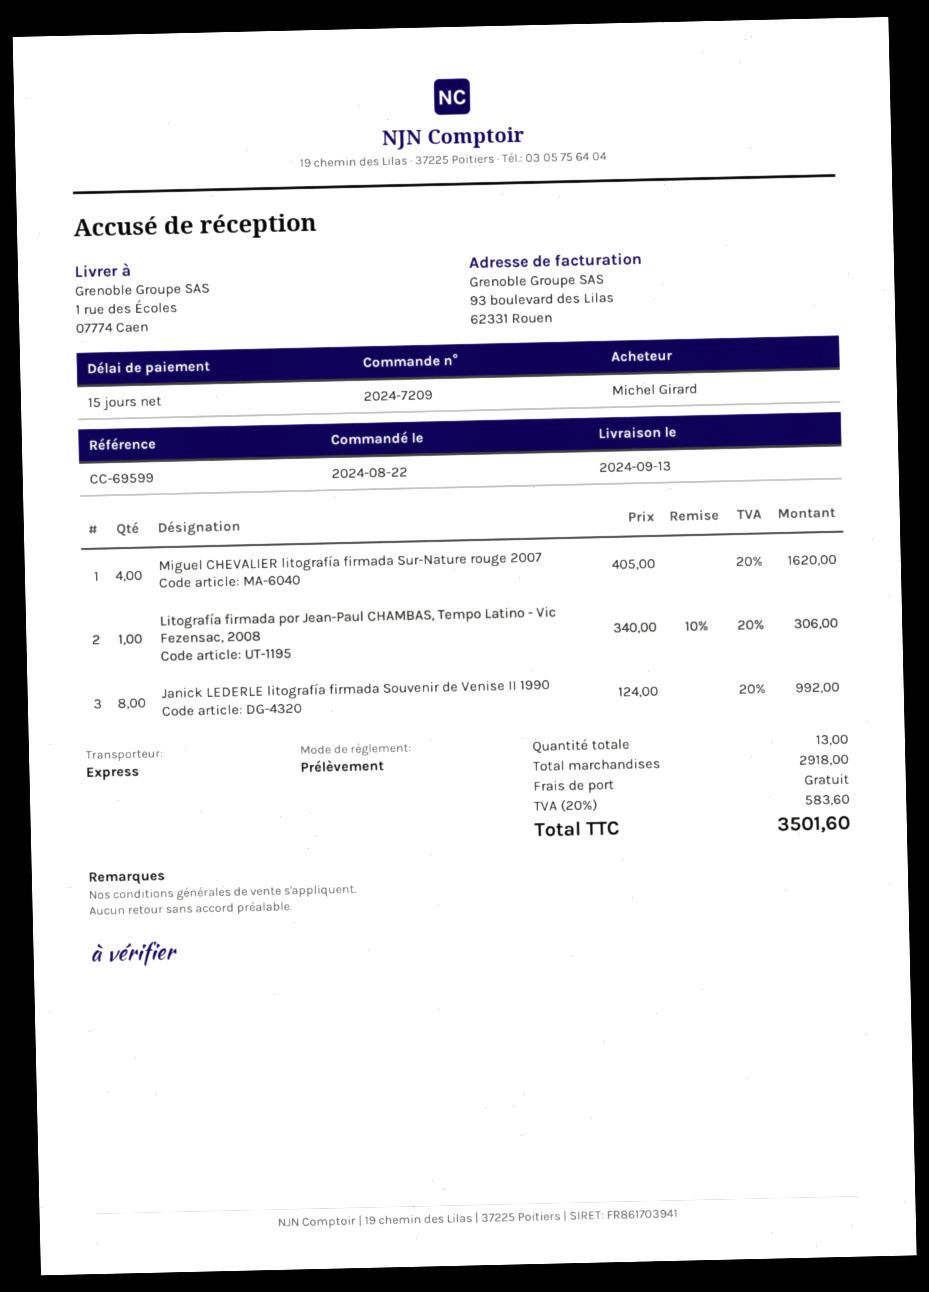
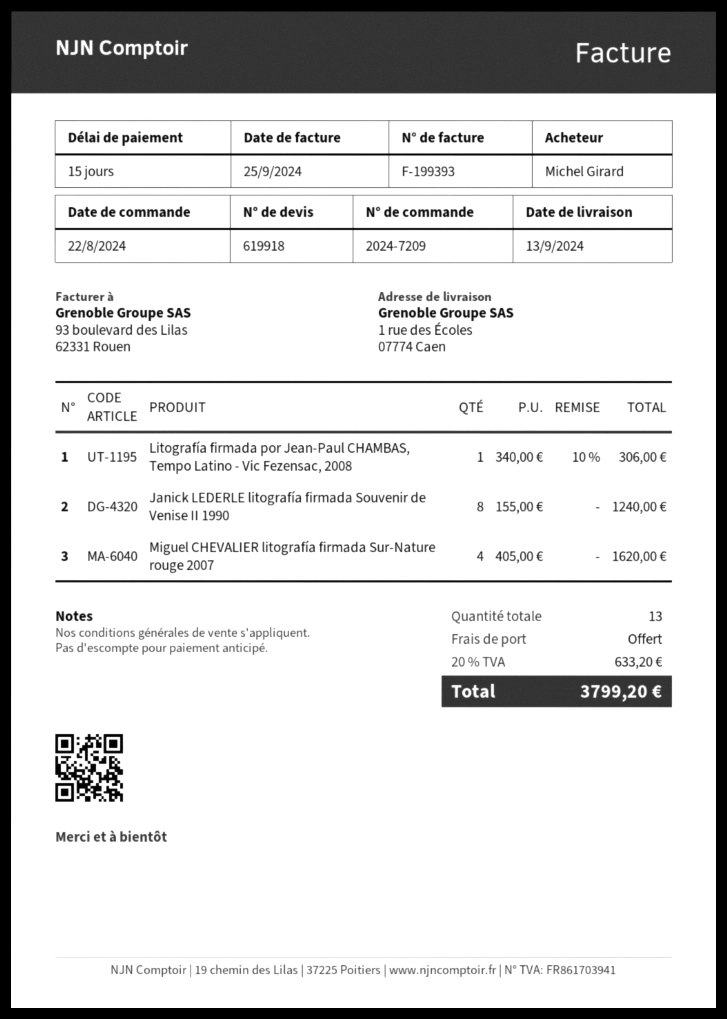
Janick LEDERLE litografía firmada Souvenir de Venise II 1990: 8 x 124.00 = 992.00 -> 8 x 155.00 = 1240.00
tax: 20% = 583.60 -> 20% = 633.20
total: 3501.60 -> 3799.20

